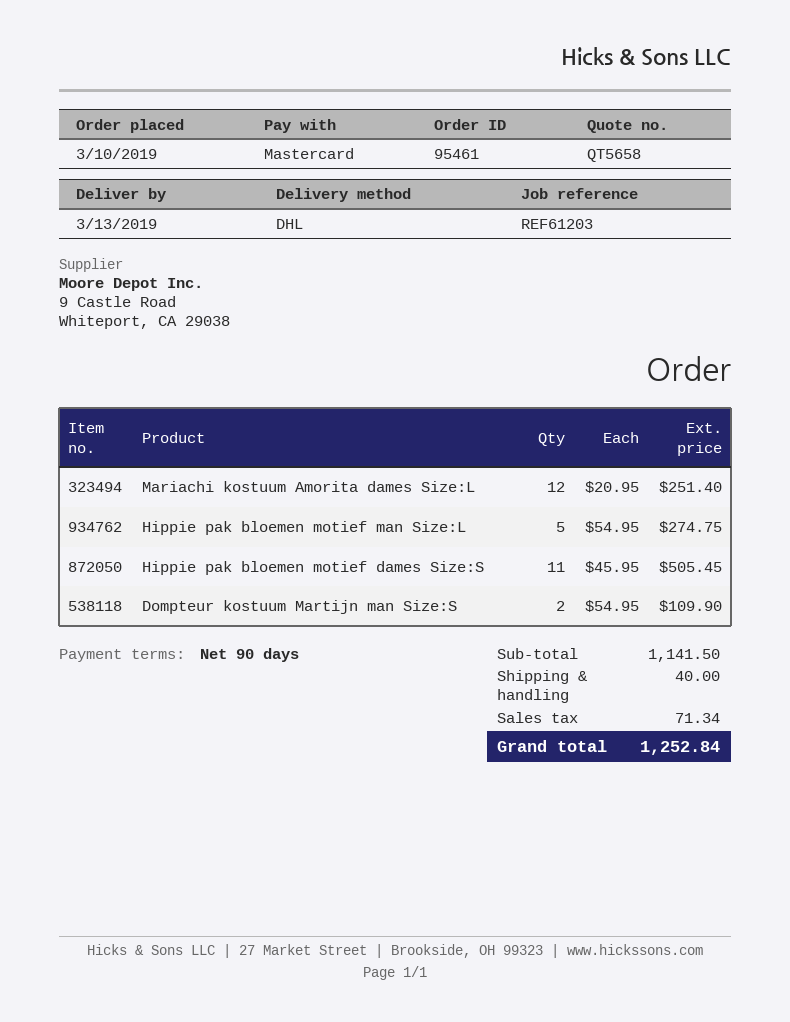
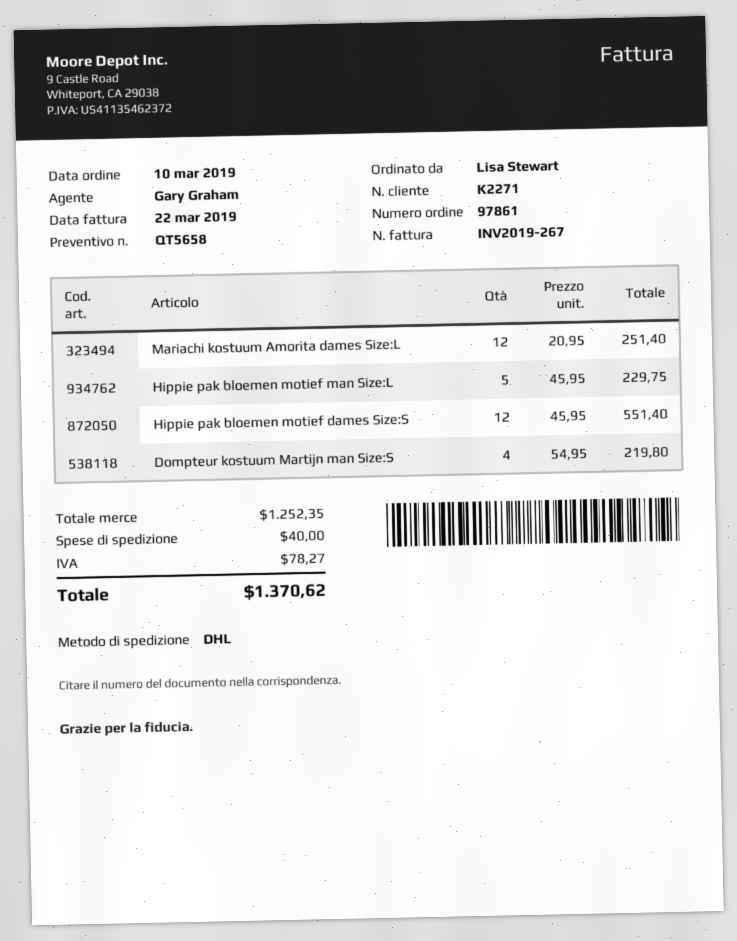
order number: 95461 -> 97861
Hippie pak bloemen motief man Size:L: 5 x 54.95 = 274.75 -> 5 x 45.95 = 229.75
Hippie pak bloemen motief dames Size:S: 11 x 45.95 = 505.45 -> 12 x 45.95 = 551.40
Dompteur kostuum Martijn man Size:S: 2 x 54.95 = 109.90 -> 4 x 54.95 = 219.80
subtotal: 1141.50 -> 1252.35
tax: 71.34 -> 78.27
total: 1252.84 -> 1370.62

